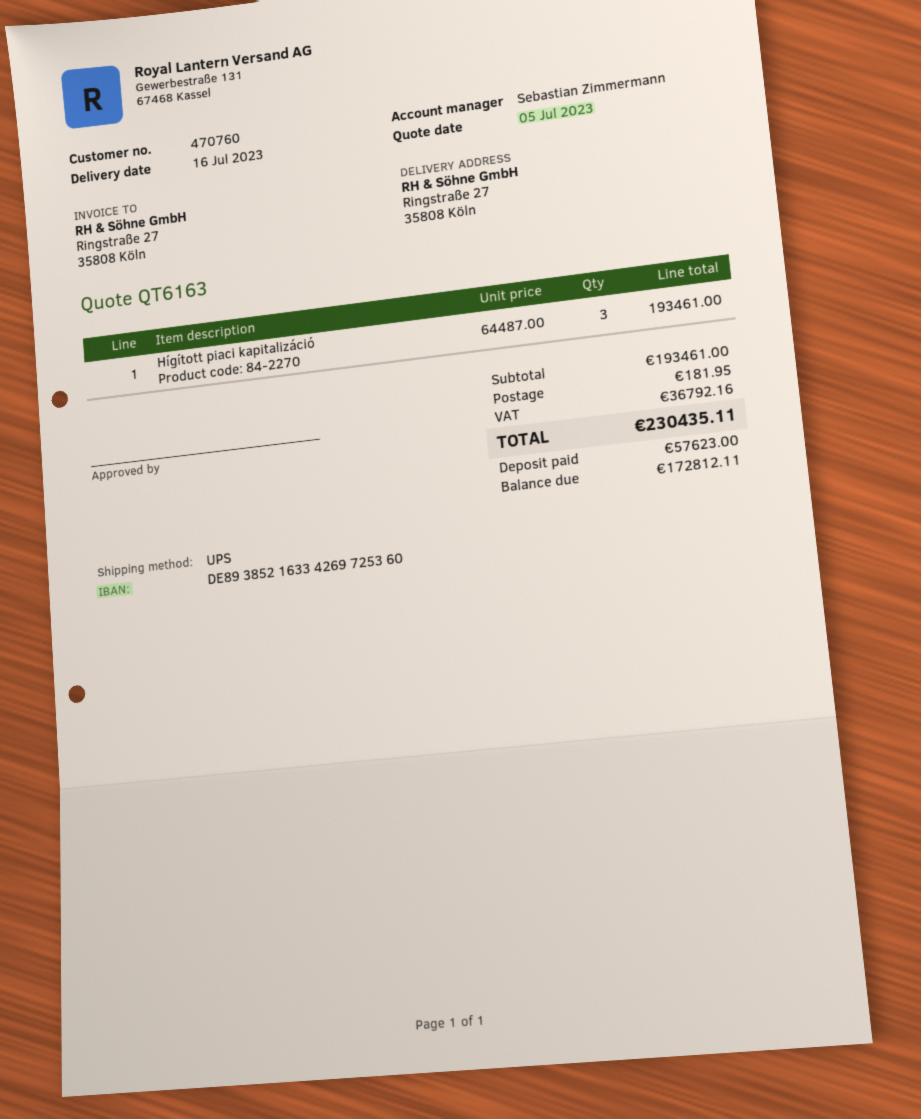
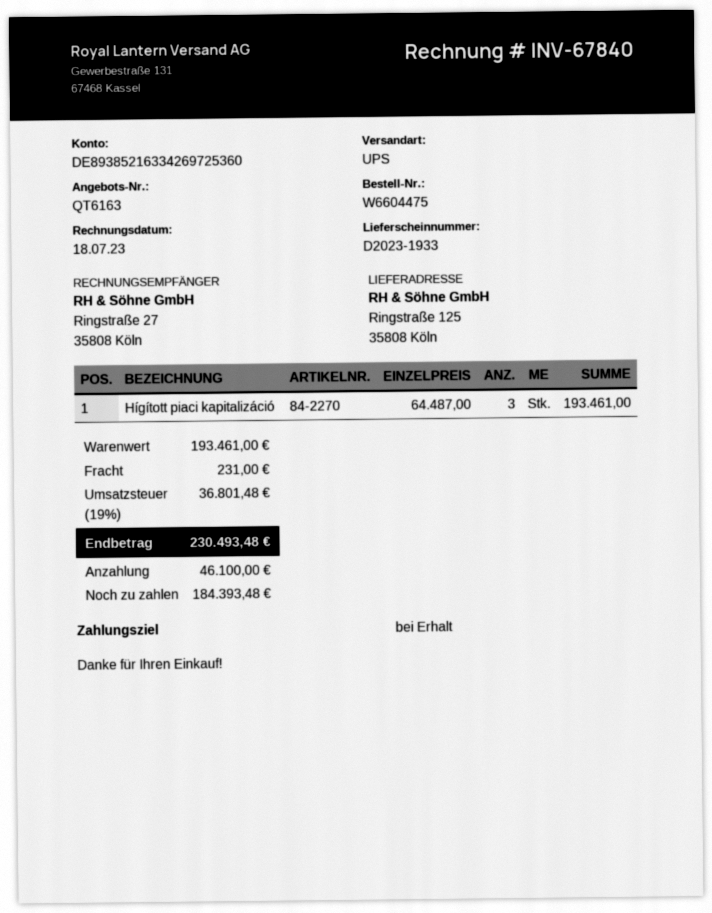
ship to: Ringstraße 27, 35808 Köln -> Ringstraße 125, 35808 Köln
shipping: 181.95 -> 231.00
tax: 36792.16 -> 36801.48
total: 230435.11 -> 230493.48
deposit: 57623.00 -> 46100.00
balance: 172812.11 -> 184393.48

